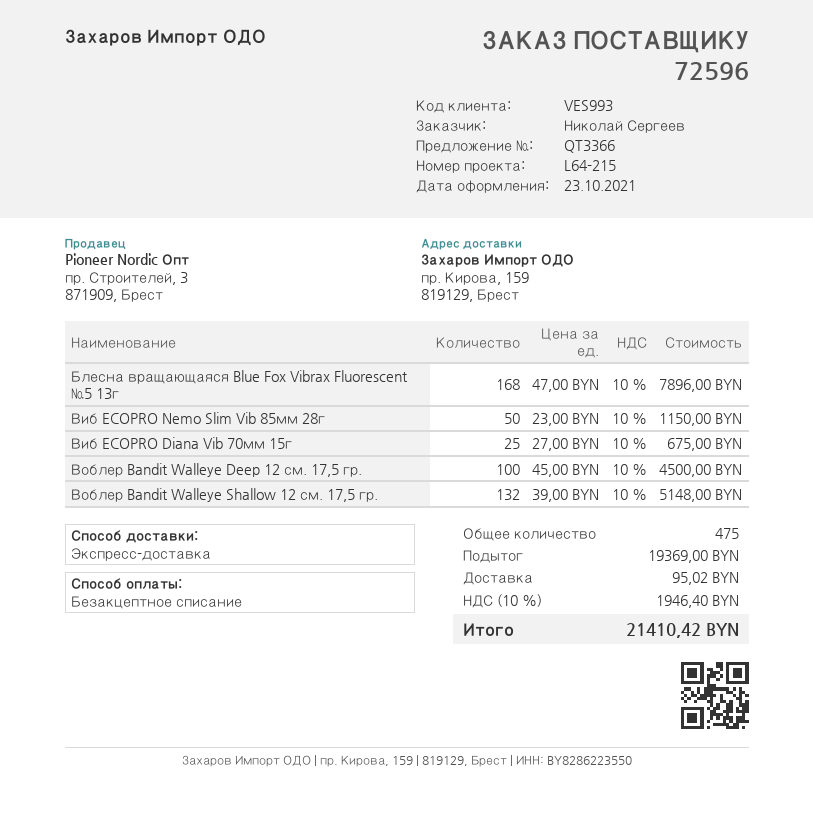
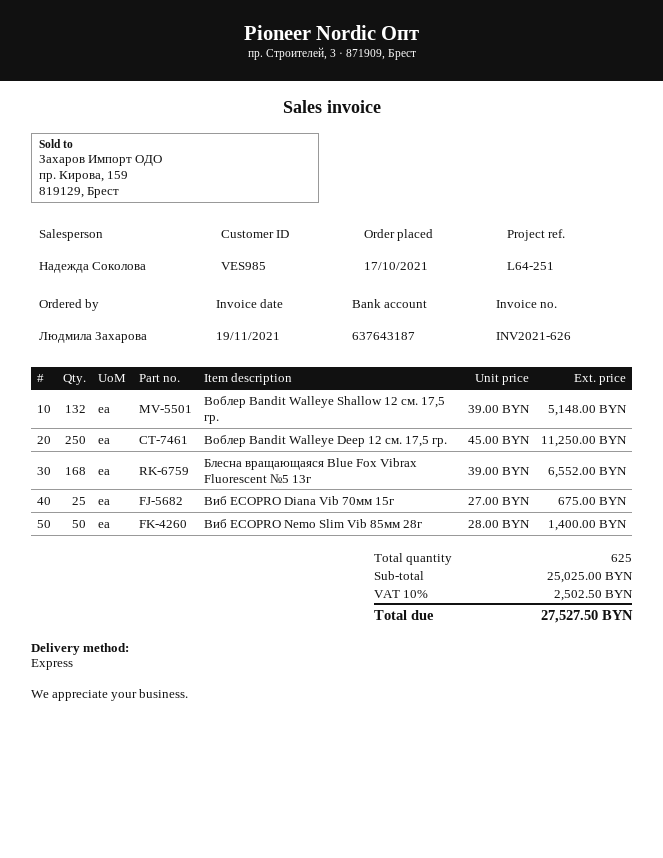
order date: 2021-10-23 -> 2021-10-17
customer number: VES993 -> VES985
reference: L64-215 -> L64-251
ordered by: Николай Сергеев -> Людмила Захарова
Блесна вращающаяся Blue Fox Vibrax Fluorescent №5 13г: 168 x 47.00 = 7896.00 -> 168 x 39.00 = 6552.00
Виб ECOPRO Nemo Slim Vib 85мм 28г: 50 x 23.00 = 1150.00 -> 50 x 28.00 = 1400.00
Воблер Bandit Walleye Deep 12 см. 17,5 гр.: 100 x 45.00 = 4500.00 -> 250 x 45.00 = 11250.00
total quantity: 475 -> 625
subtotal: 19369.00 -> 25025.00
shipping: 95.02 -> none
tax: 10% = 1946.40 -> 10% = 2502.50
total: 21410.42 -> 27527.50

